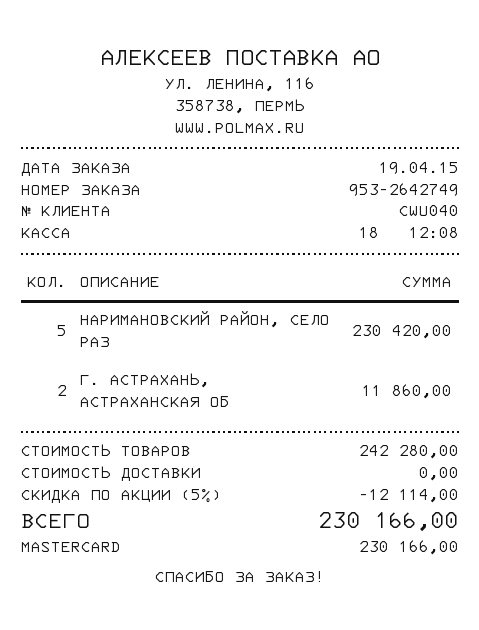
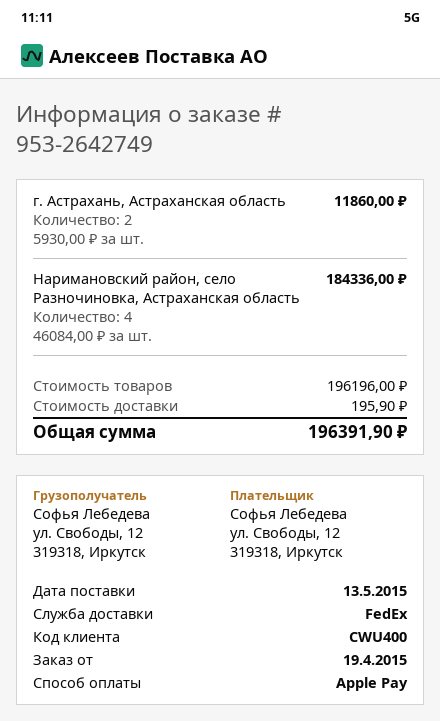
customer number: CWU040 -> CWU400
payment method: Mastercard -> Apple Pay
НАРИМАНОВСКИЙ РАЙОН, СЕЛО РАЗ: 5 for 230420.00 -> 4 for 184336.00
subtotal: 242280.00 -> 196196.00
discount: 5% = 12114.00 -> none
shipping: 0.00 -> 195.90
total: 230166.00 -> 196391.90

